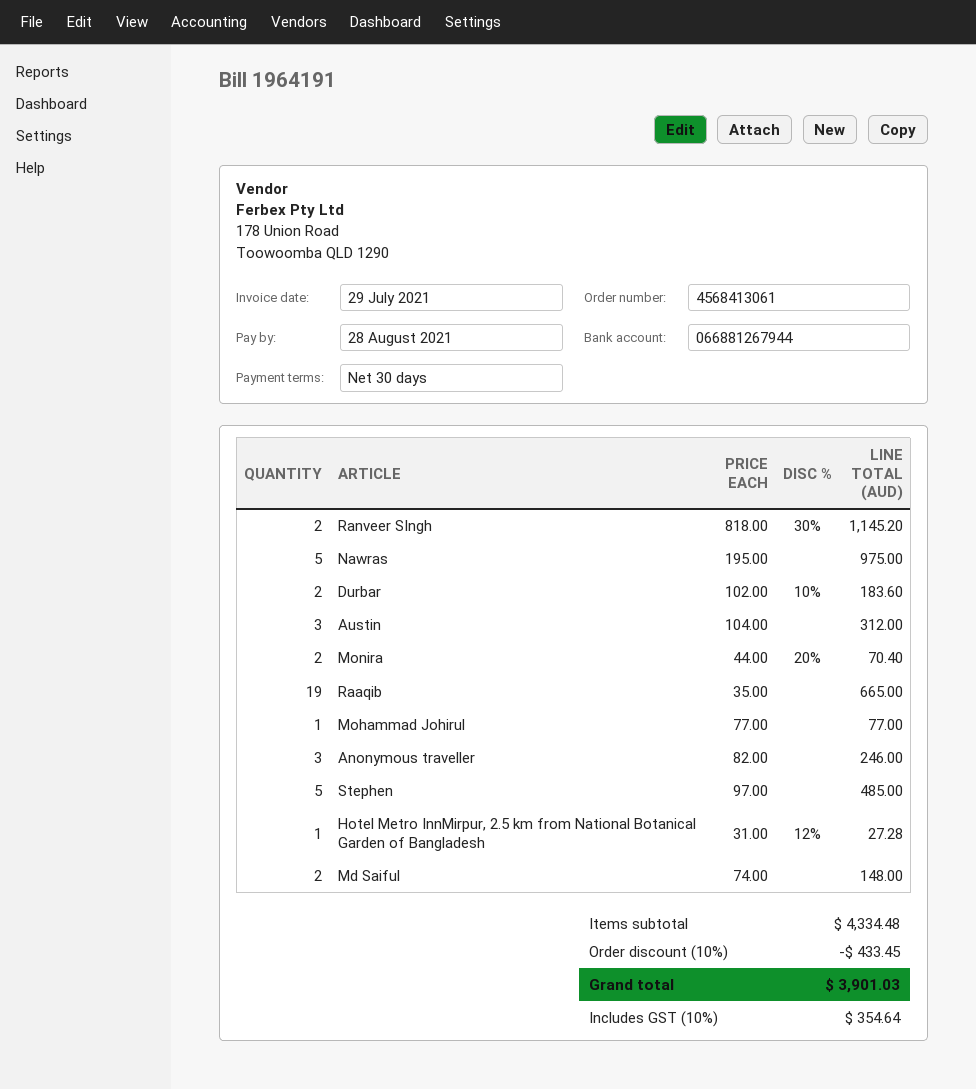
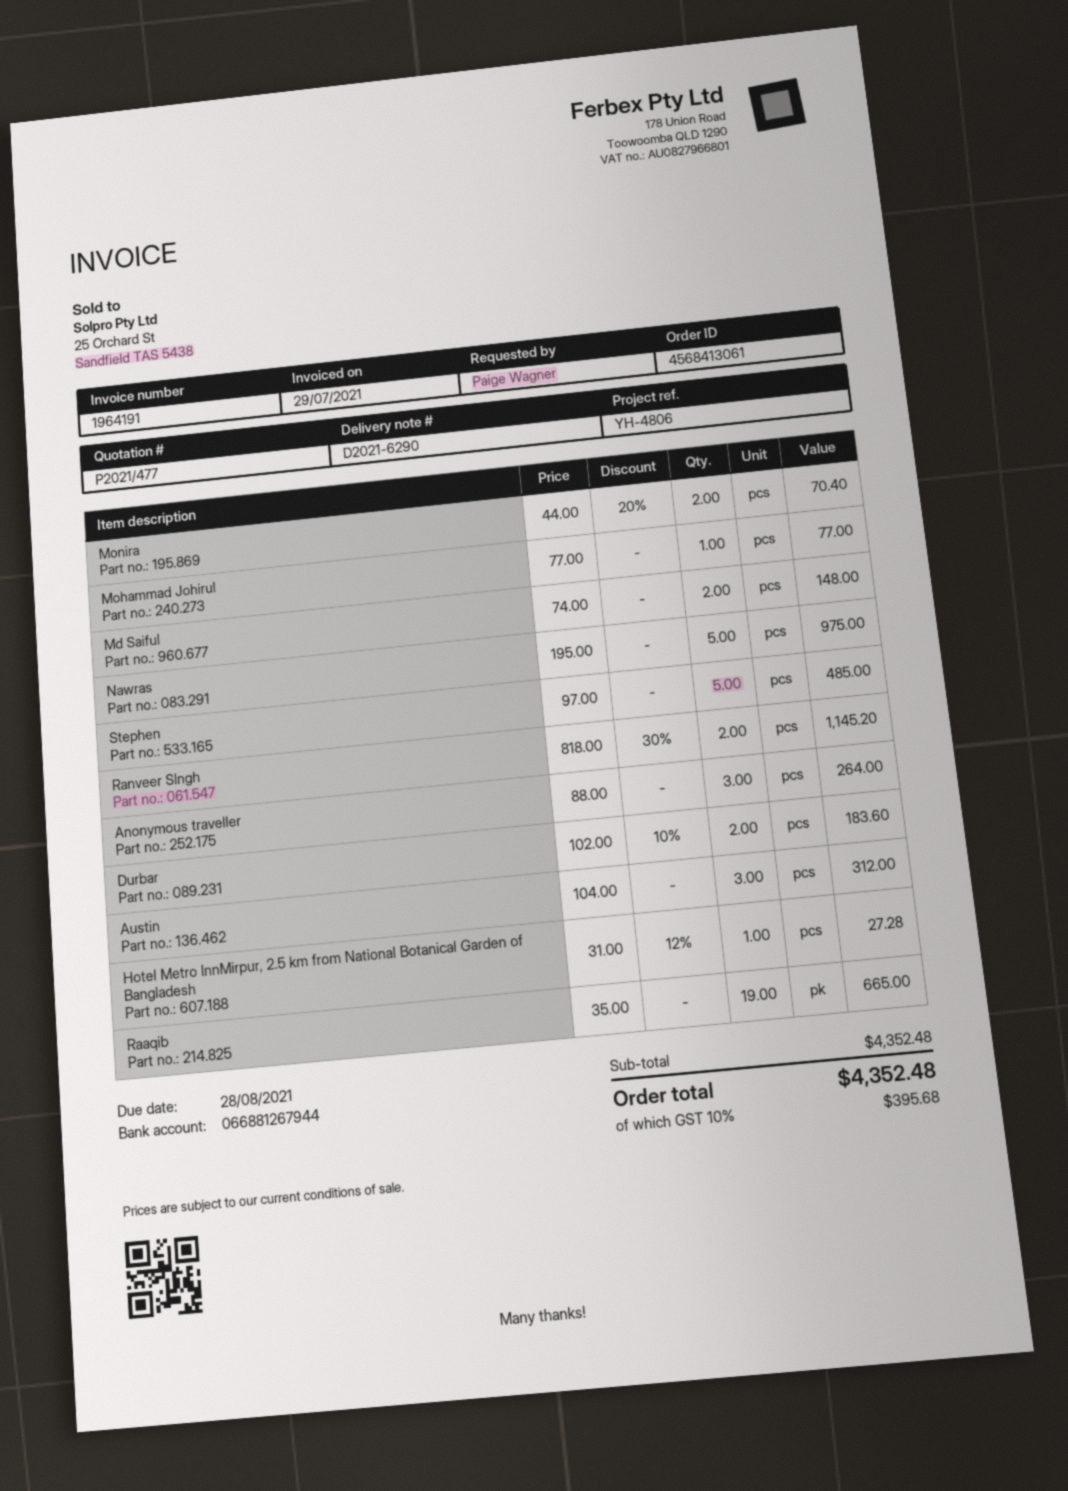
Anonymous traveller: 3 x 82.00 = 246.00 -> 3 x 88.00 = 264.00
subtotal: 4334.48 -> 4352.48
discount: 10% = 433.45 -> none
tax: 10% = 354.64 -> 10% = 395.68
total: 3901.03 -> 4352.48

